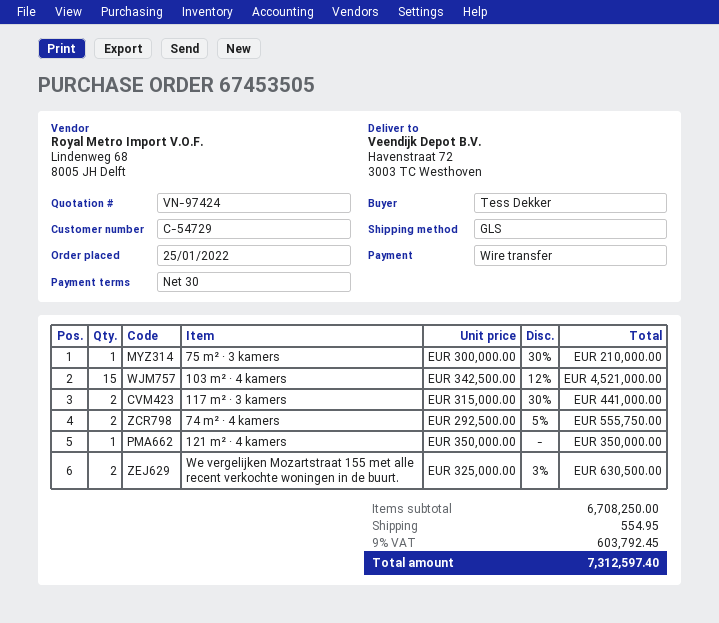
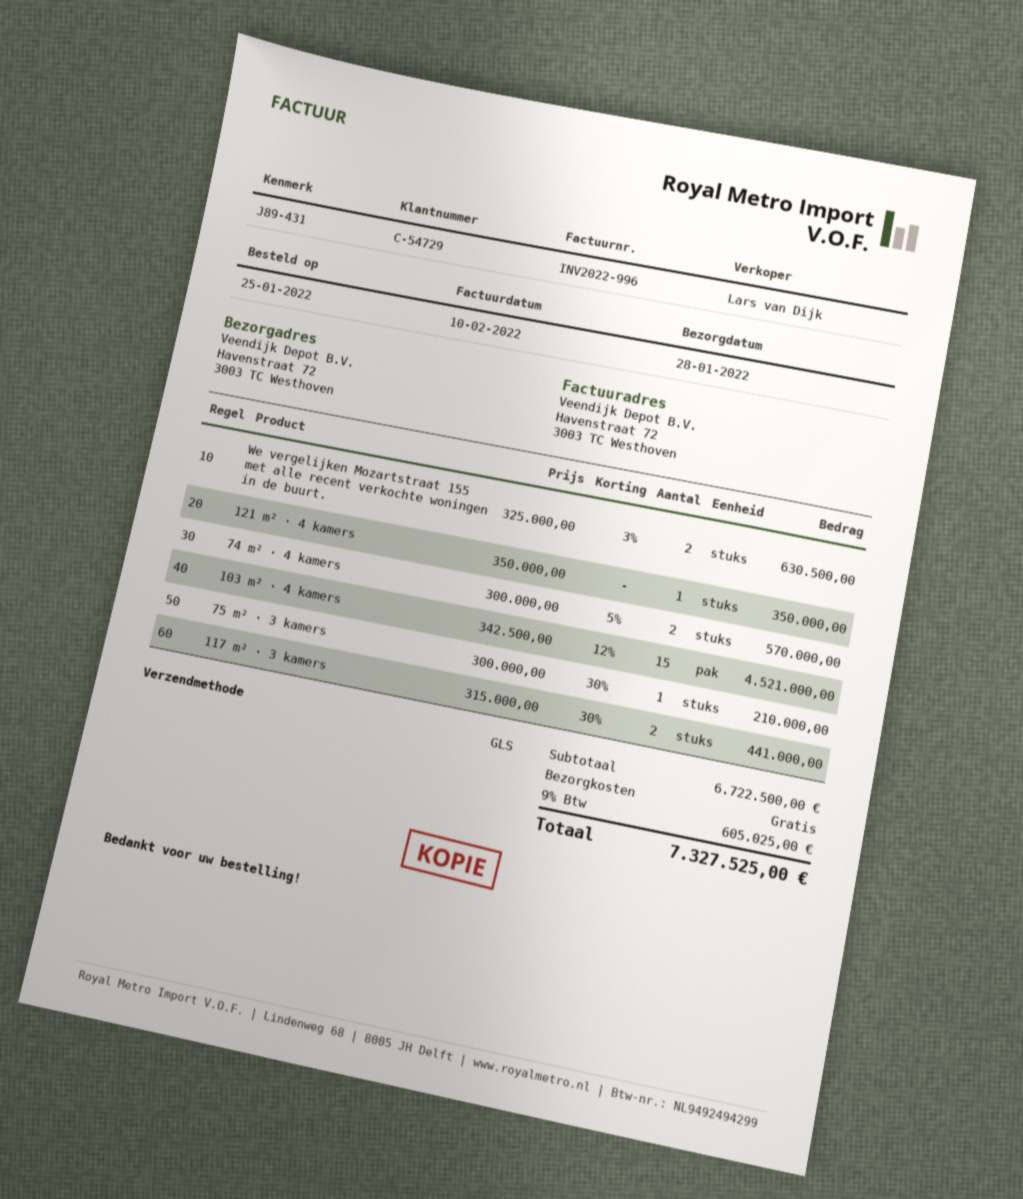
74 m² · 4 kamers: 2 x 292500.00 - 5% = 555750.00 -> 2 x 300000.00 - 5% = 570000.00
subtotal: 6708250.00 -> 6722500.00
shipping: 554.95 -> 0.00
tax: 9% = 603792.45 -> 9% = 605025.00
total: 7312597.40 -> 7327525.00

